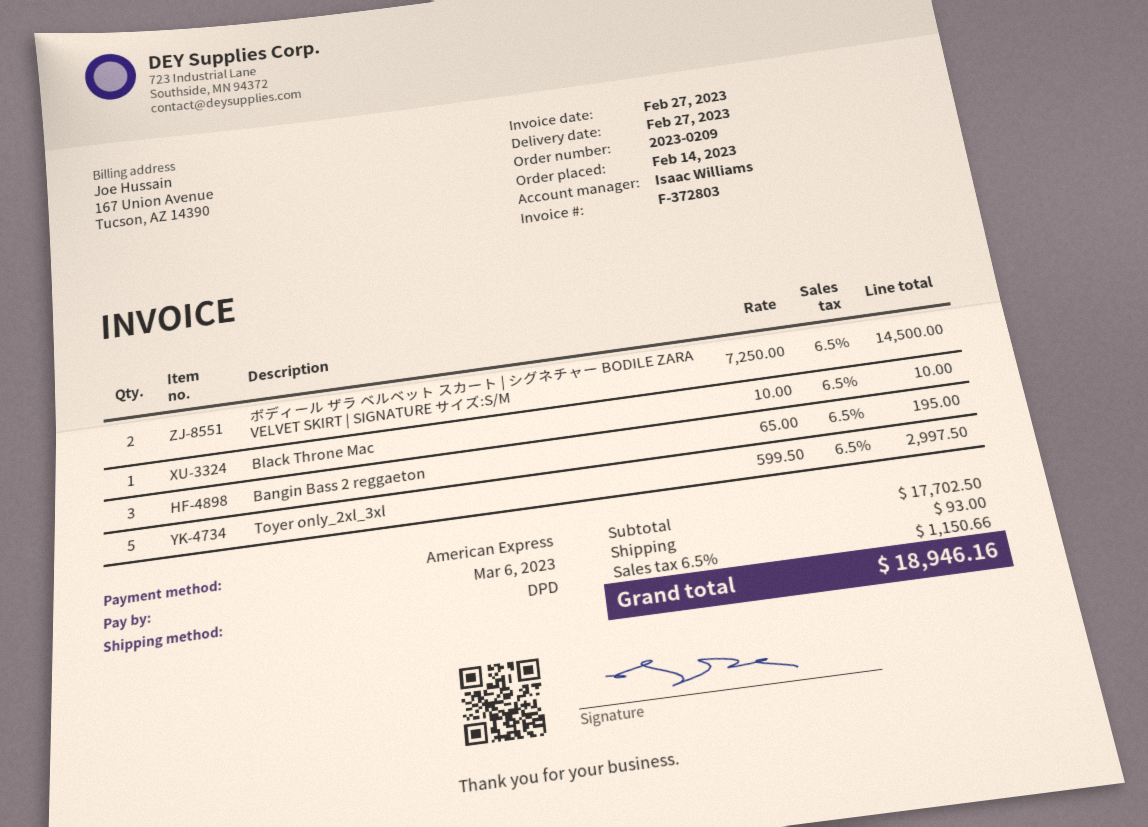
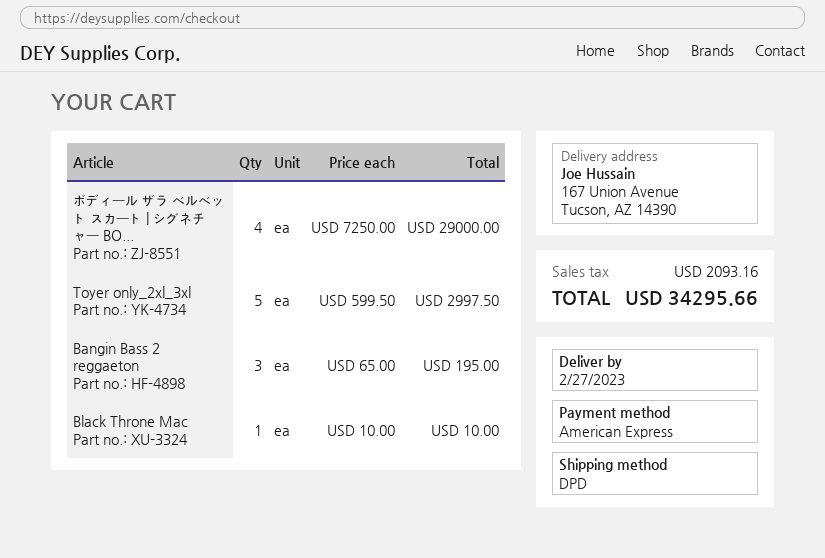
ボディール ザラ ベルベット スカート | シグネチャー BODILE ZARA VELVET SKIRT | SIGNATURE サイズ:S/M: 2 x 7250.00 = 14500.00 -> 4 x 7250.00 = 29000.00
shipping: 93.00 -> none
tax: 1150.66 -> 2093.16
total: 18946.16 -> 34295.66

